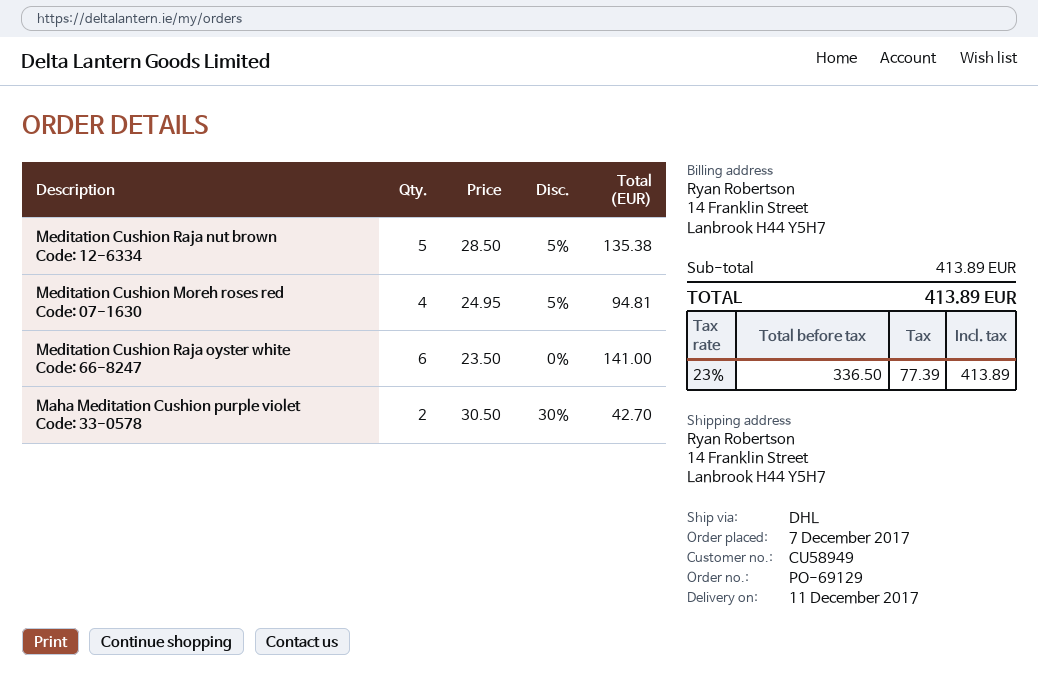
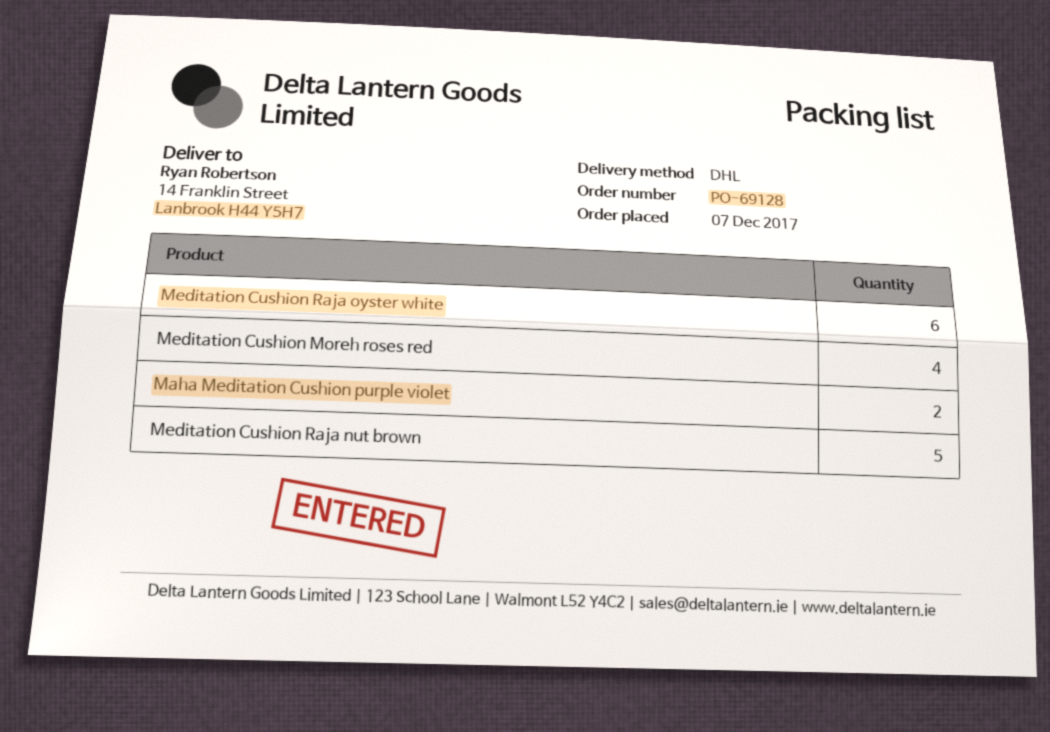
order number: PO-69129 -> PO-69128

